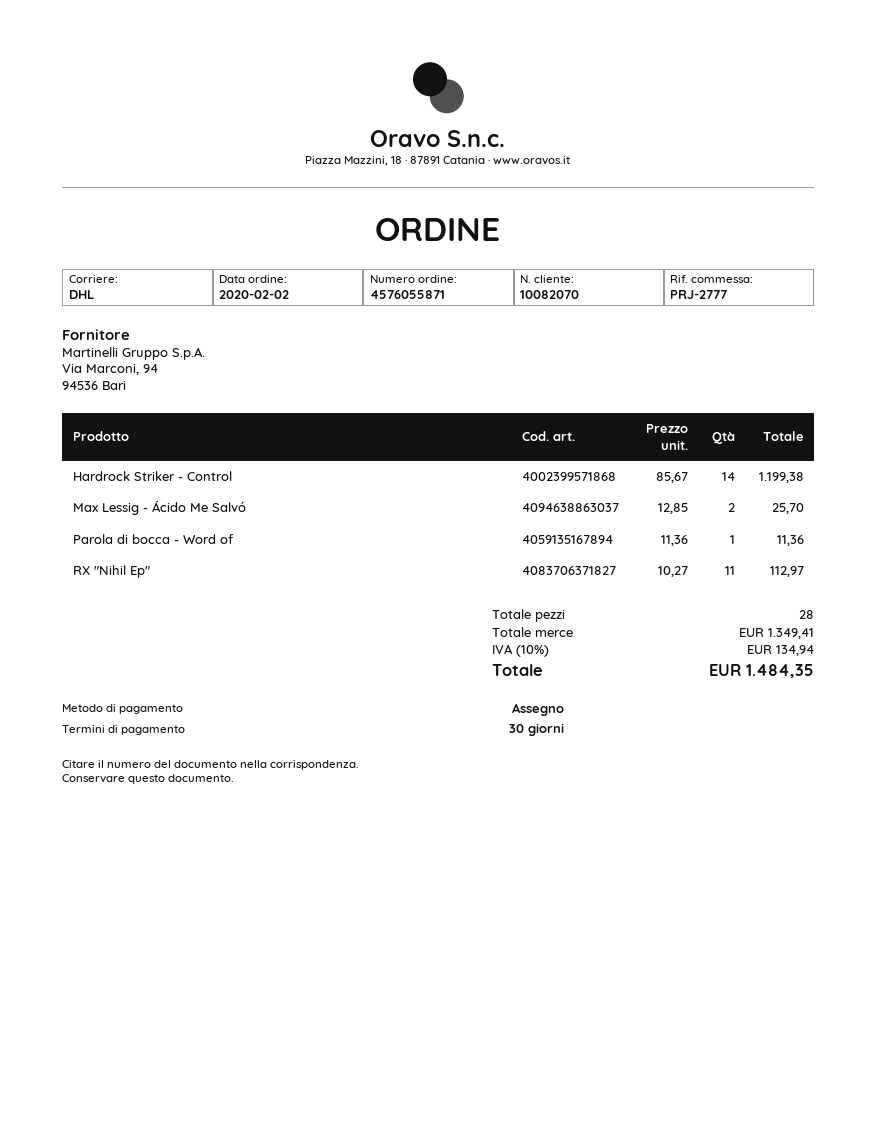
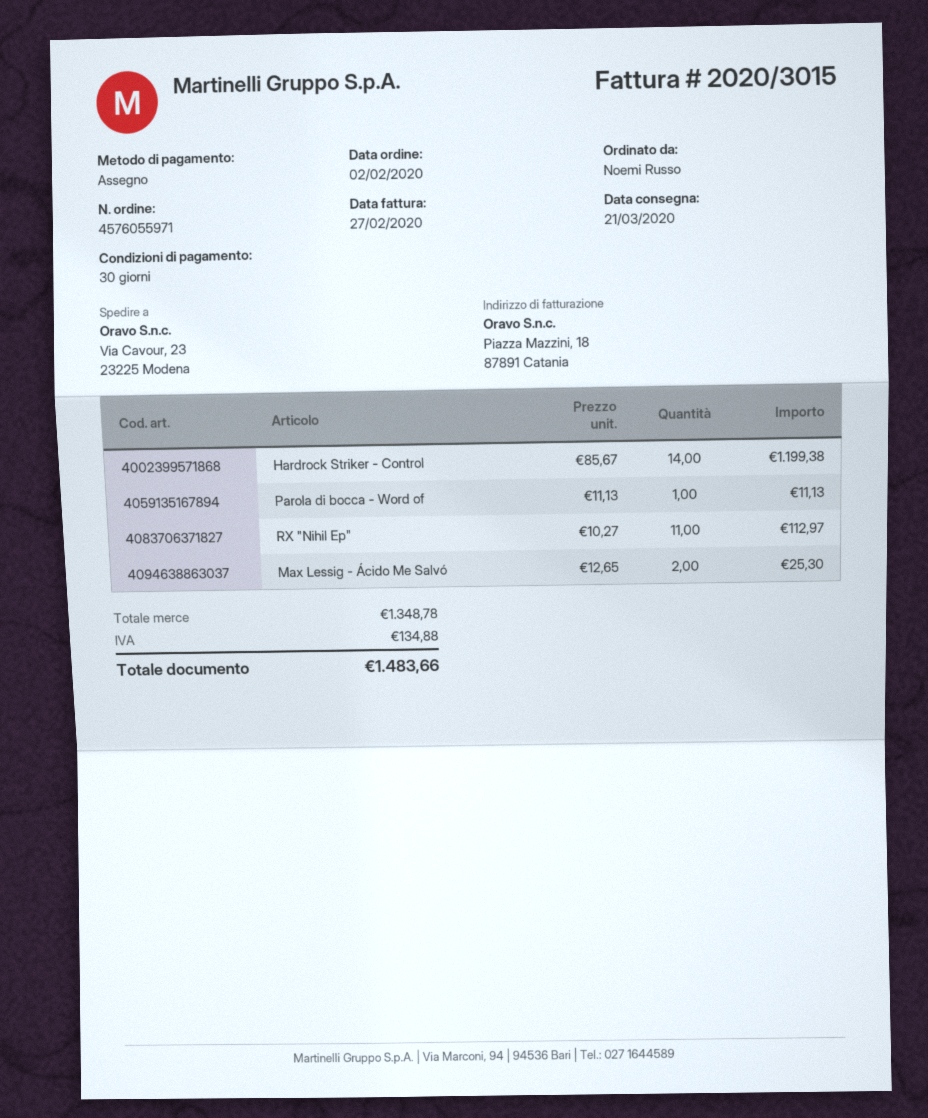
order number: 4576055871 -> 4576055971
Max Lessig - Ácido Me Salvó: 2 x 12.85 = 25.70 -> 2 x 12.65 = 25.30
Parola di bocca - Word of: 1 x 11.36 = 11.36 -> 1 x 11.13 = 11.13
subtotal: 1349.41 -> 1348.78
tax: 134.94 -> 134.88
total: 1484.35 -> 1483.66

